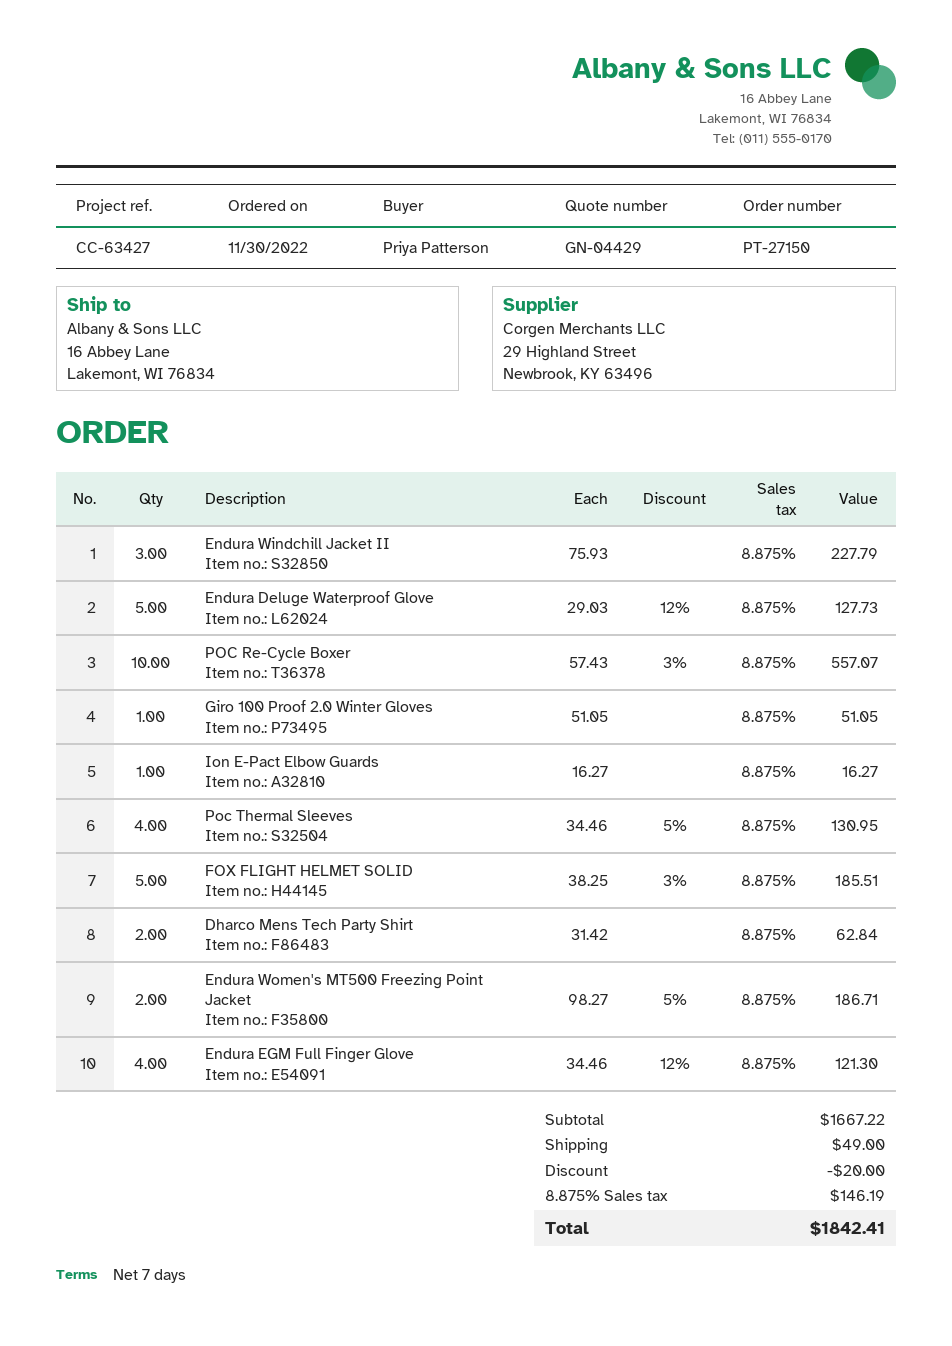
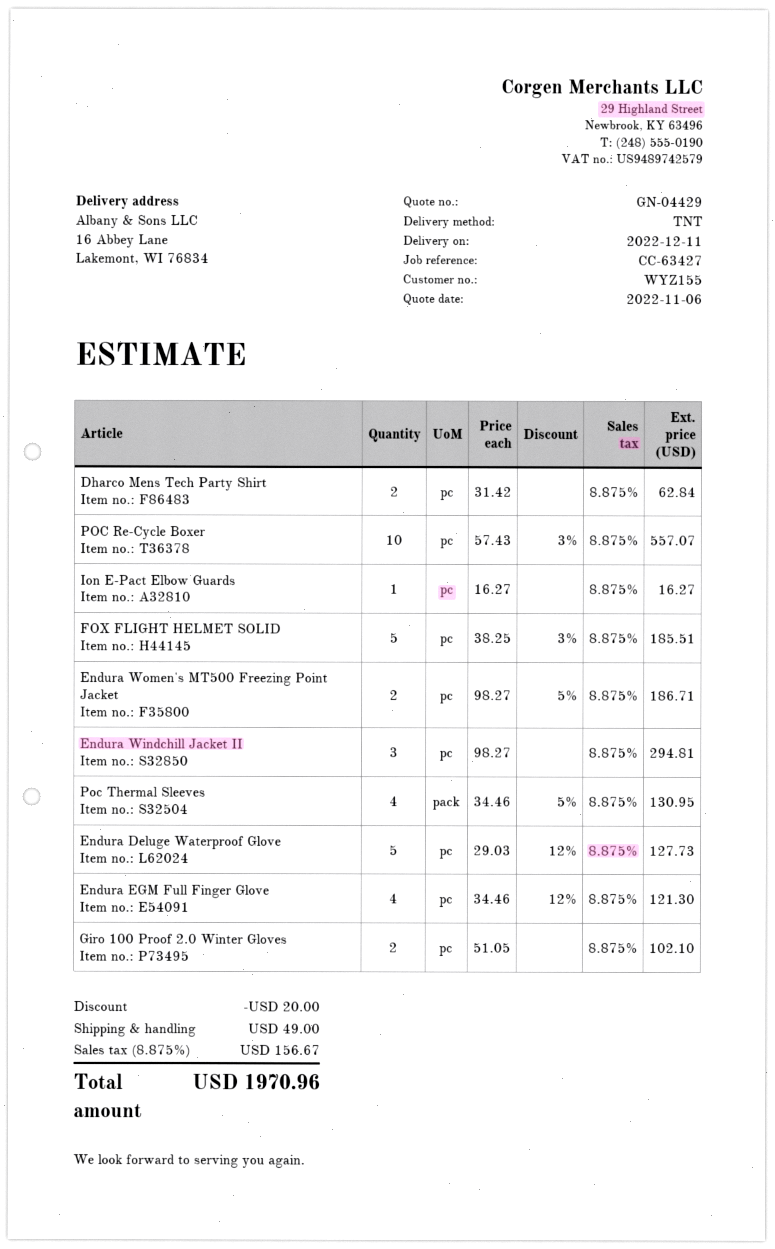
Endura Windchill Jacket II: 3 x 75.93 = 227.79 -> 3 x 98.27 = 294.81
Giro 100 Proof 2.0 Winter Gloves: 1 x 51.05 = 51.05 -> 2 x 51.05 = 102.10
tax: 8.875% = 146.19 -> 8.875% = 156.67
total: 1842.41 -> 1970.96

